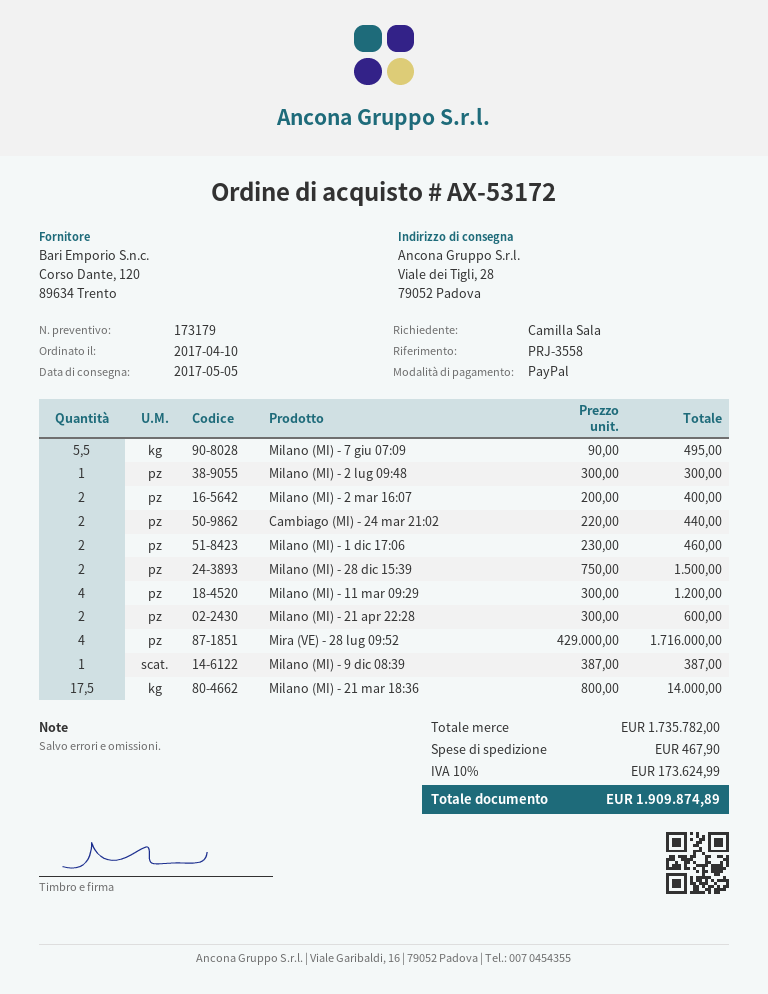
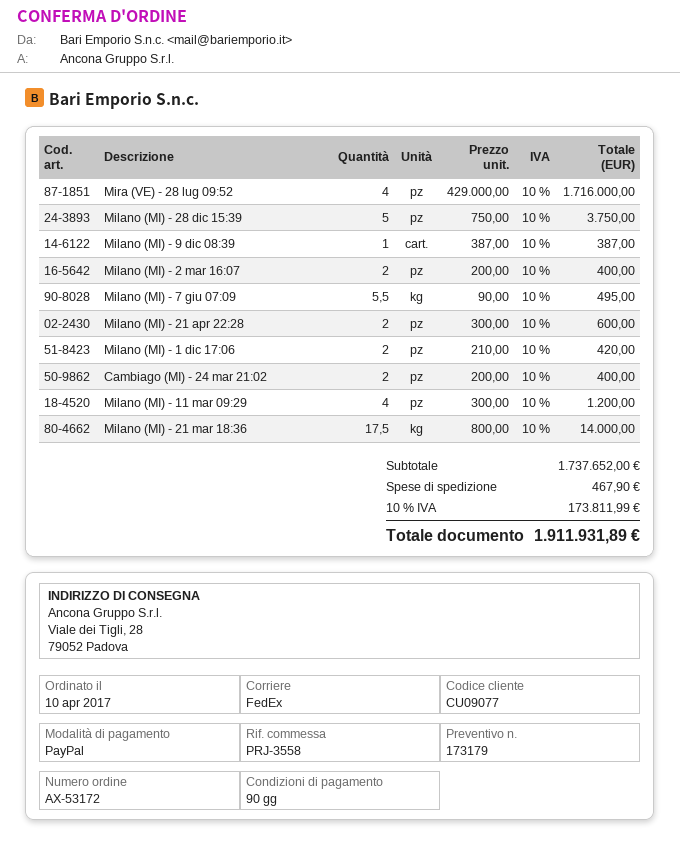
Milano (MI) - 2 lug 09:48: 1 x 300.00 = 300.00 -> none
Cambiago (MI) - 24 mar 21:02: 2 x 220.00 = 440.00 -> 2 x 200.00 = 400.00
Milano (MI) - 1 dic 17:06: 2 x 230.00 = 460.00 -> 2 x 210.00 = 420.00
Milano (MI) - 28 dic 15:39: 2 x 750.00 = 1500.00 -> 5 x 750.00 = 3750.00
subtotal: 1735782.00 -> 1737652.00
tax: 10% = 173624.99 -> 10% = 173811.99
total: 1909874.89 -> 1911931.89

